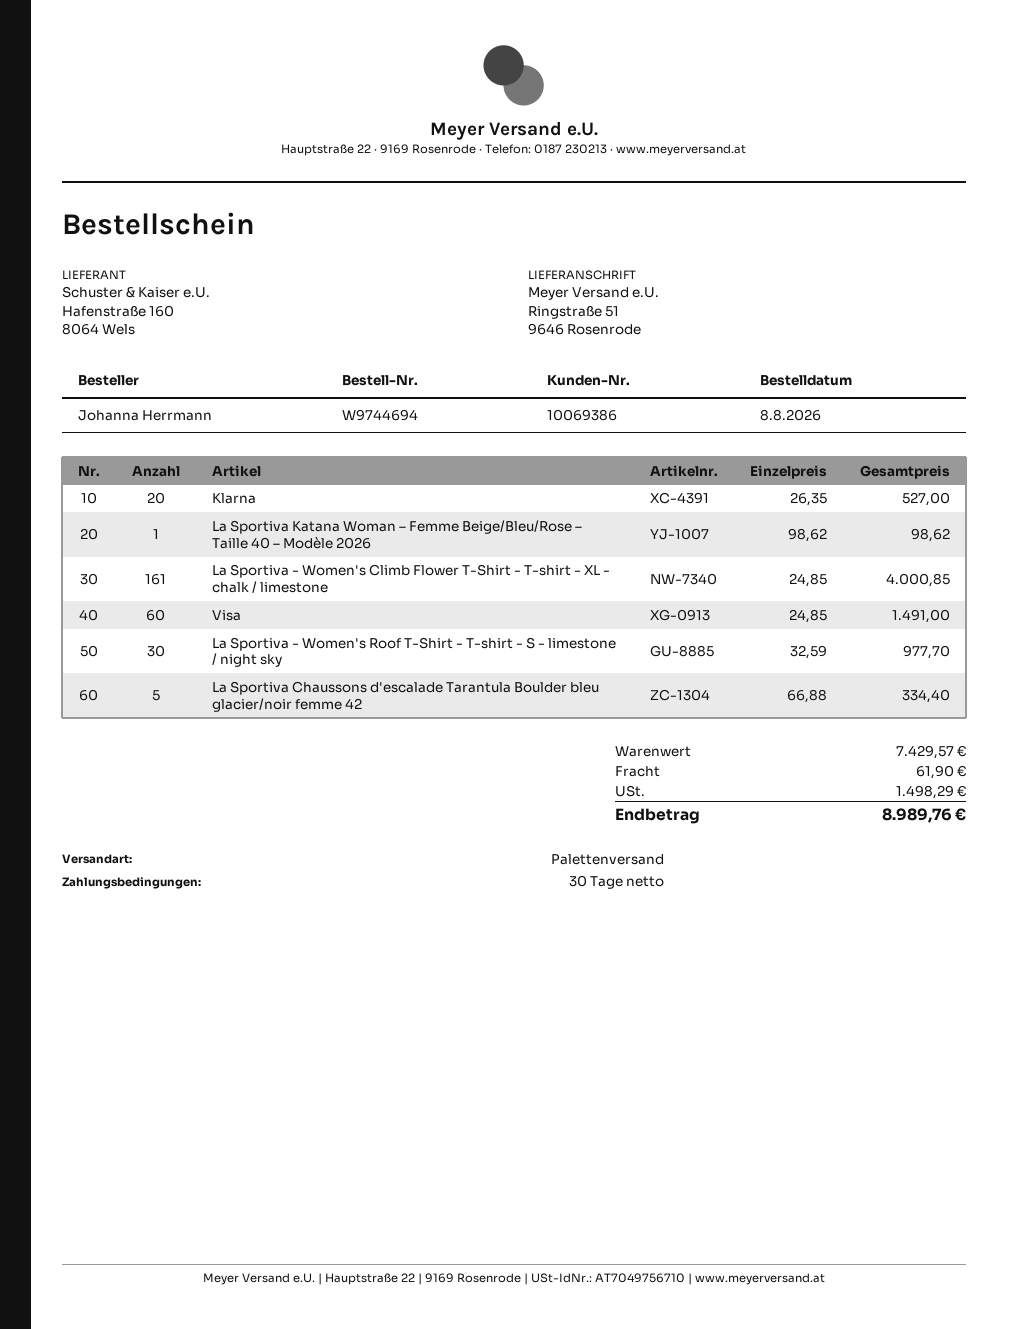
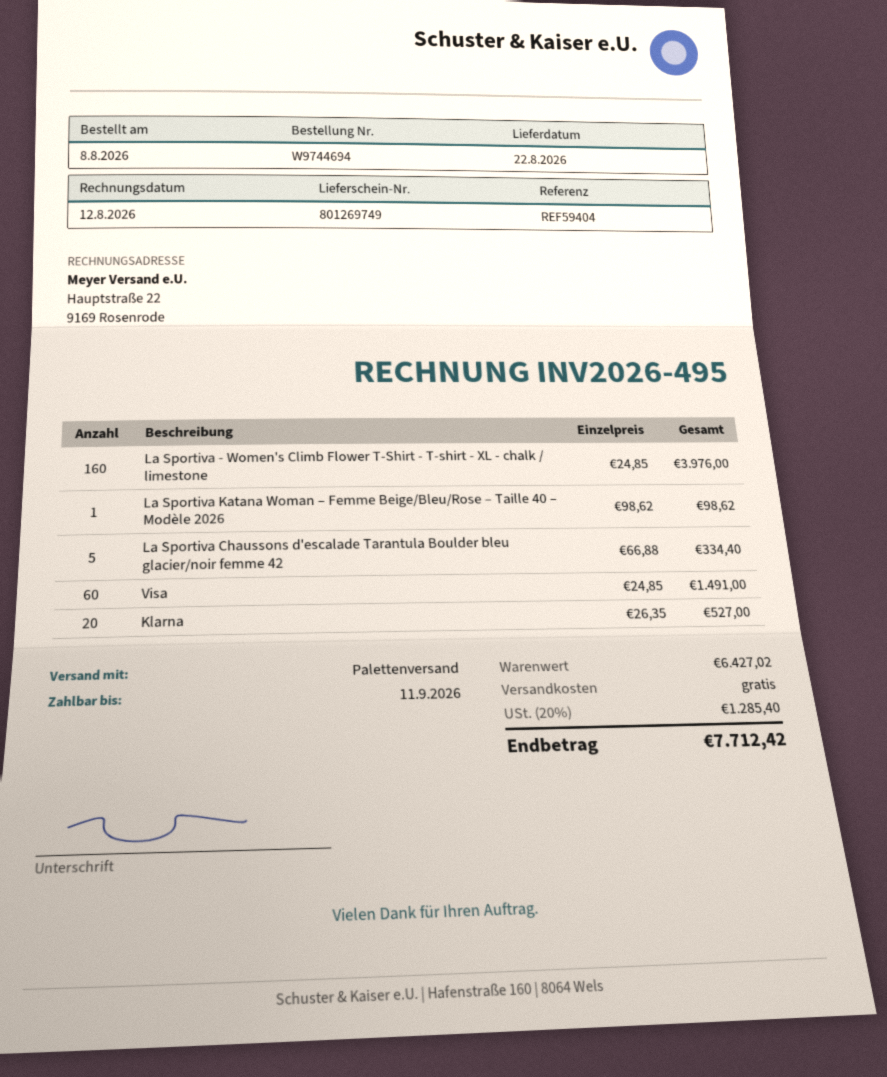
La Sportiva - Women's Climb Flower T-Shirt - T-shirt - XL - chalk / limestone: 161 x 24.85 = 4000.85 -> 160 x 24.85 = 3976.00
La Sportiva - Women's Roof T-Shirt - T-shirt - S - limestone / night sky: 30 x 32.59 = 977.70 -> none
subtotal: 7429.57 -> 6427.02
shipping: 61.90 -> 0.00
tax: 1498.29 -> 1285.40
total: 8989.76 -> 7712.42

